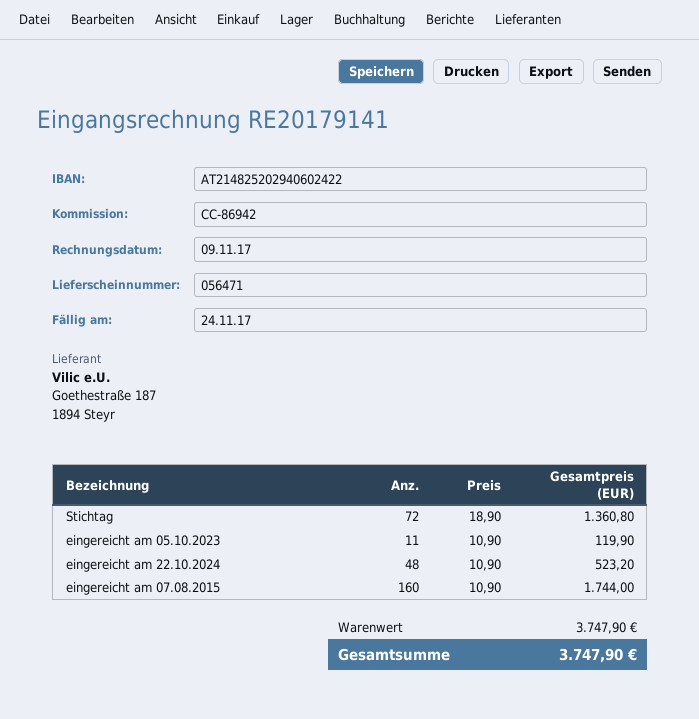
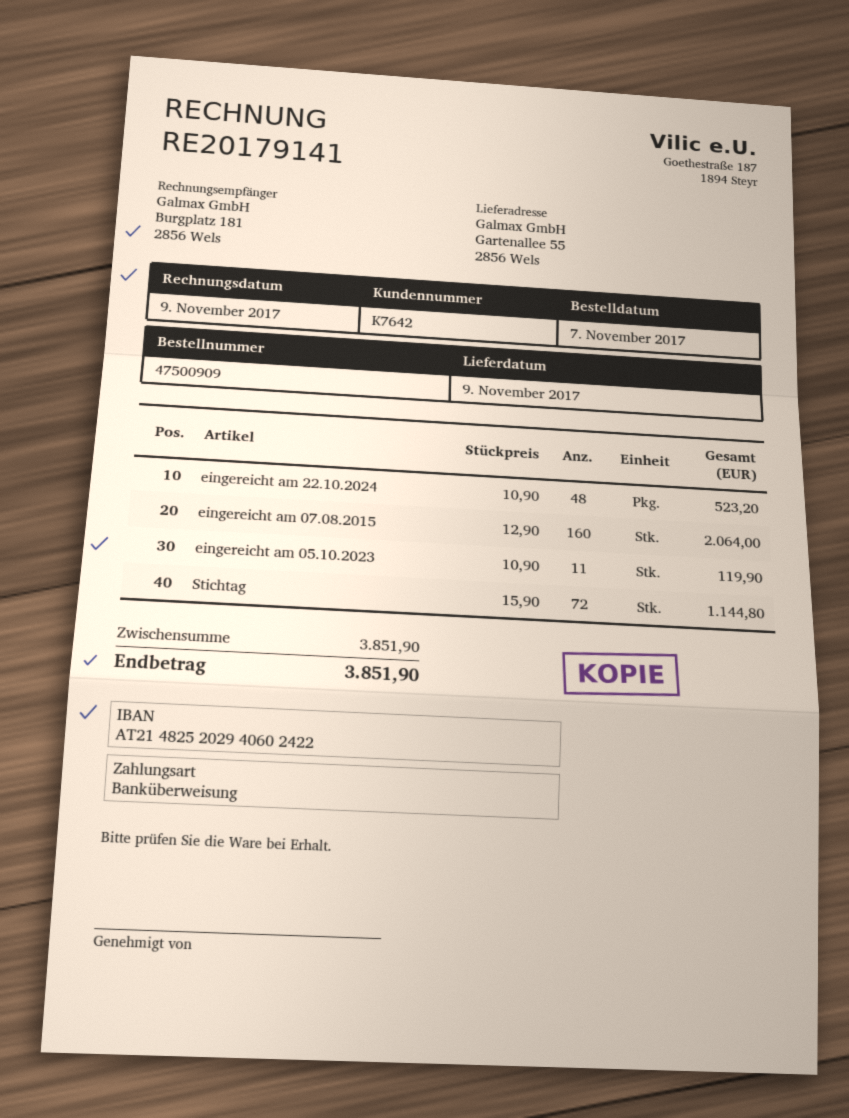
Stichtag: 72 x 18.90 = 1360.80 -> 72 x 15.90 = 1144.80
eingereicht am 07.08.2015: 160 x 10.90 = 1744.00 -> 160 x 12.90 = 2064.00
subtotal: 3747.90 -> 3851.90
total: 3747.90 -> 3851.90

